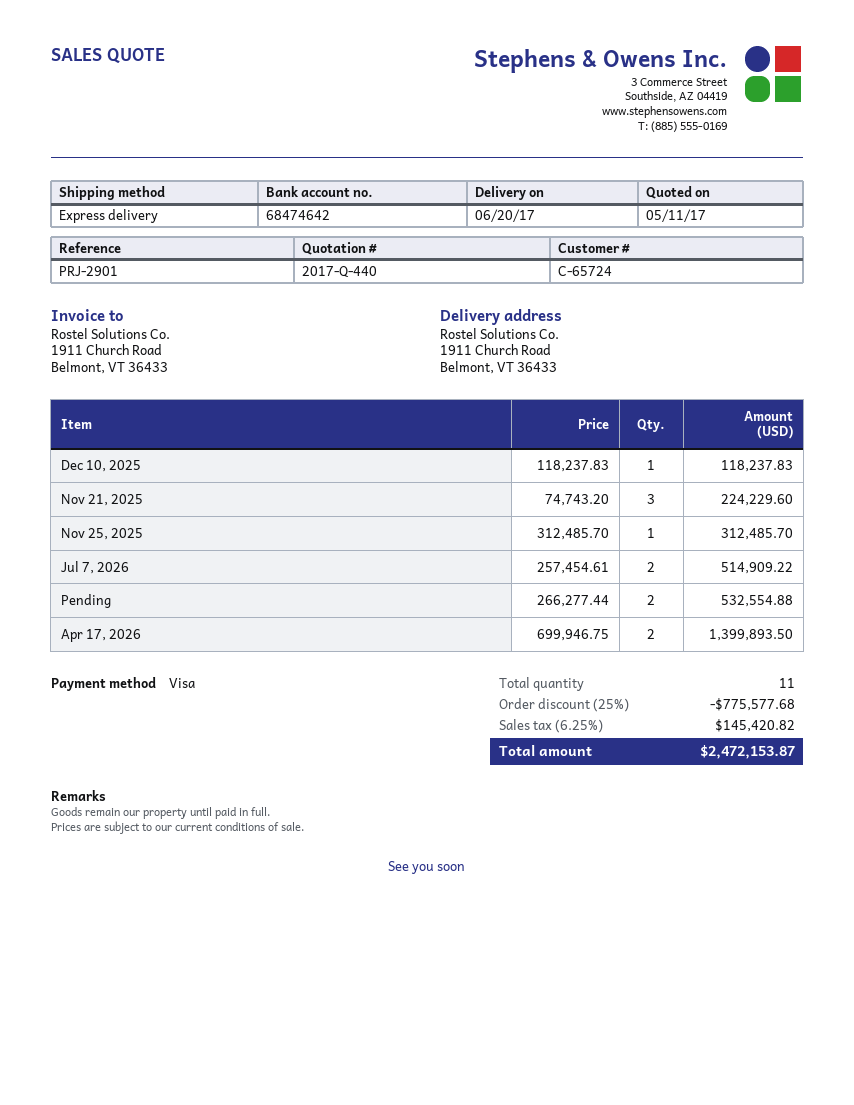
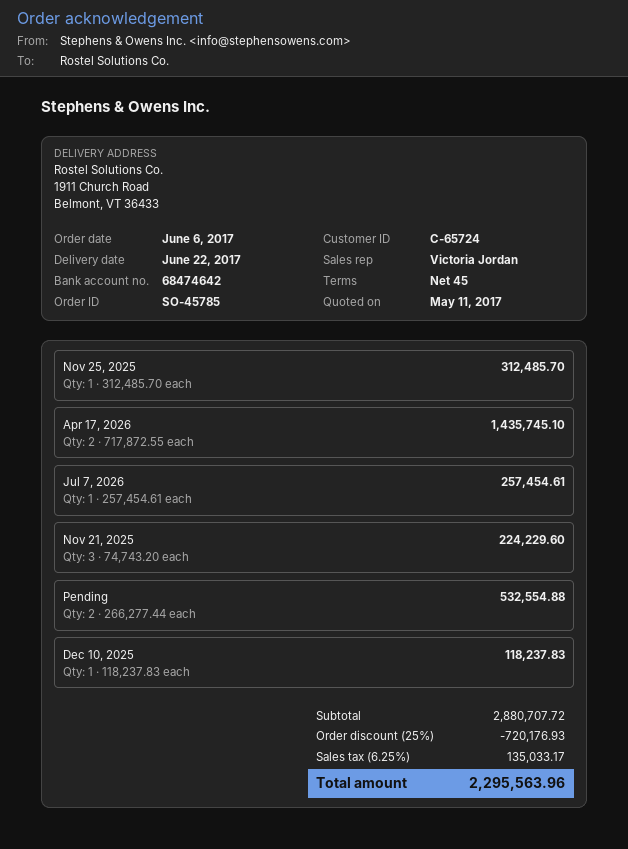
delivery date: 2017-06-20 -> 2017-06-22
Jul 7, 2026: 2 x 257454.61 = 514909.22 -> 1 x 257454.61 = 257454.61
Apr 17, 2026: 2 x 699946.75 = 1399893.50 -> 2 x 717872.55 = 1435745.10
discount: 25% = 775577.68 -> 25% = 720176.93
tax: 6.25% = 145420.82 -> 6.25% = 135033.17
total: 2472153.87 -> 2295563.96

